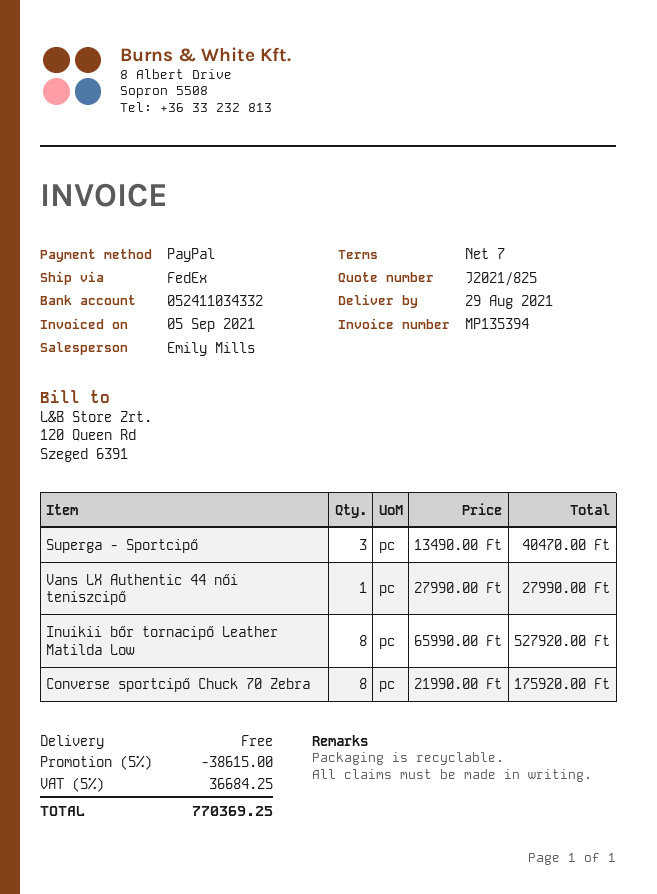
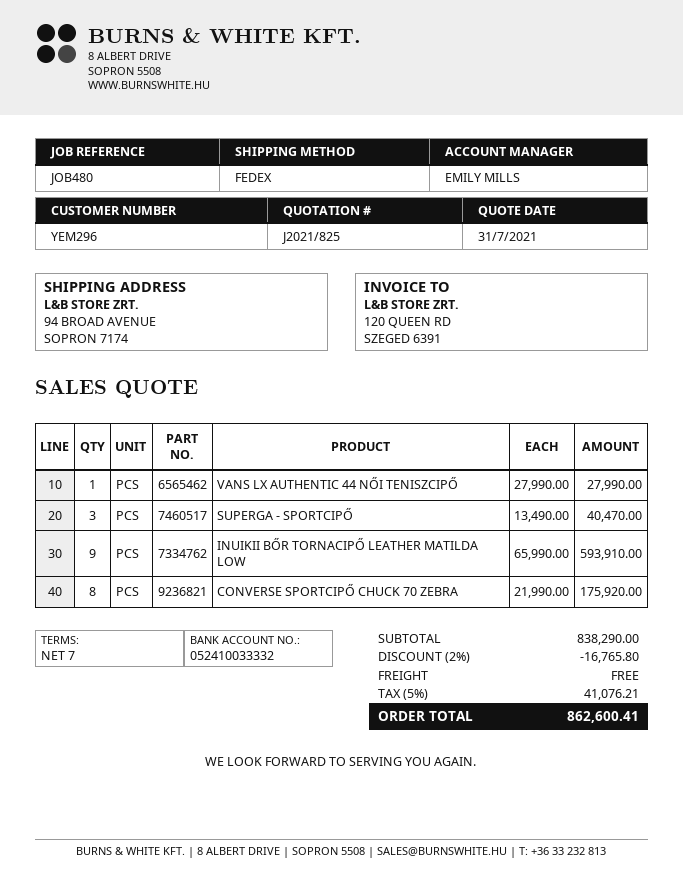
bank account: 052411034332 -> 052410033332
Inuikii bőr tornacipő Leather Matilda Low: 8 x 65990.00 = 527920.00 -> 9 x 65990.00 = 593910.00
discount: 5% = 38615.00 -> 2% = 16765.80
tax: 5% = 36684.25 -> 5% = 41076.21
total: 770369.25 -> 862600.41

